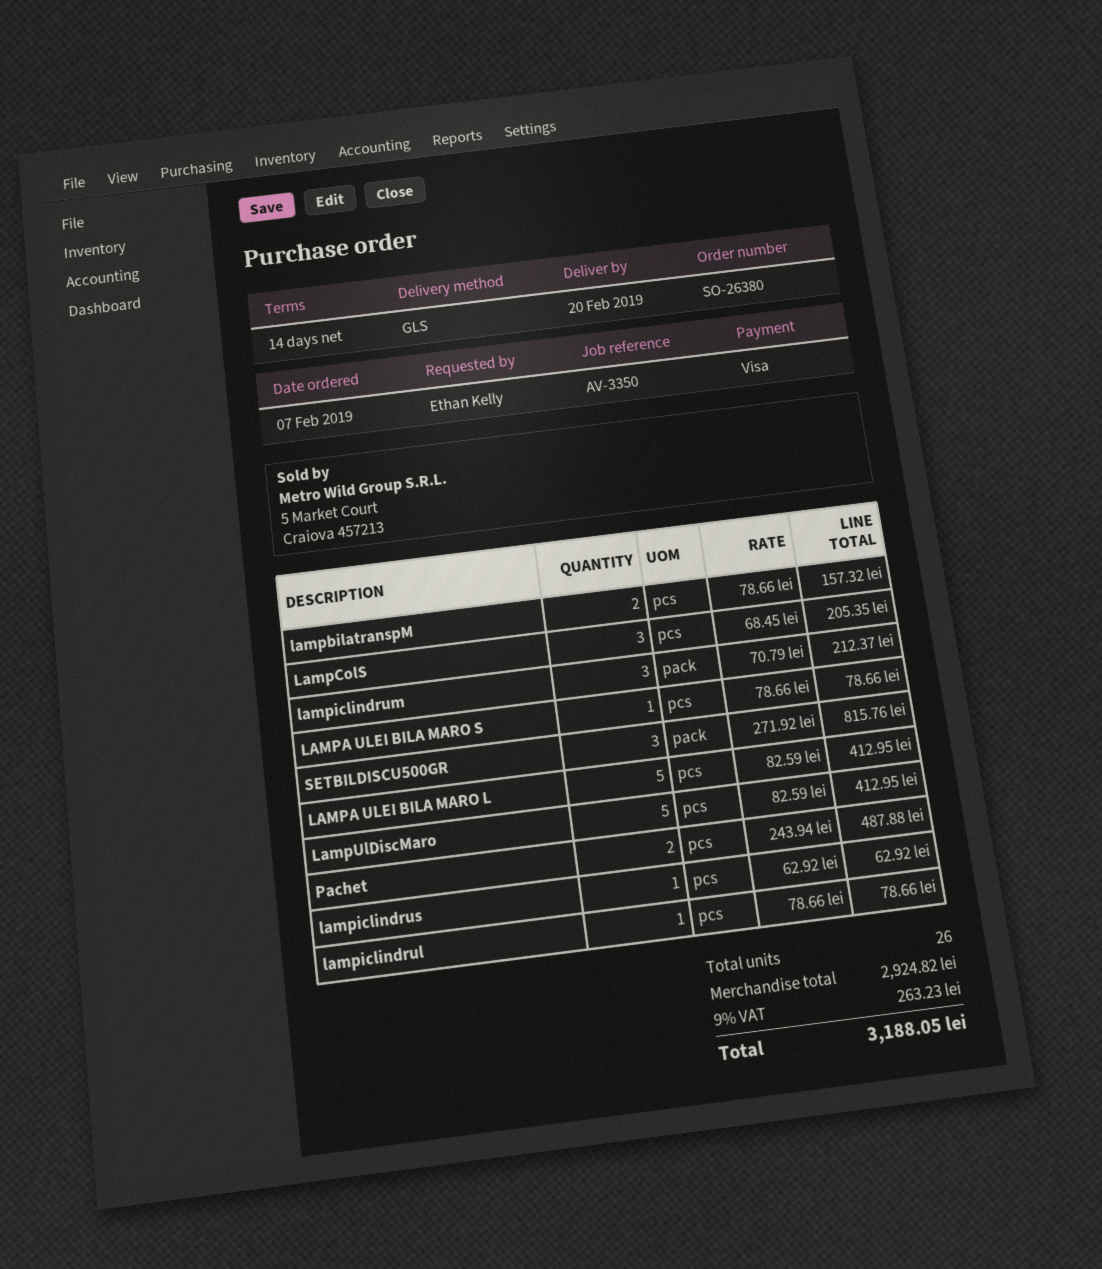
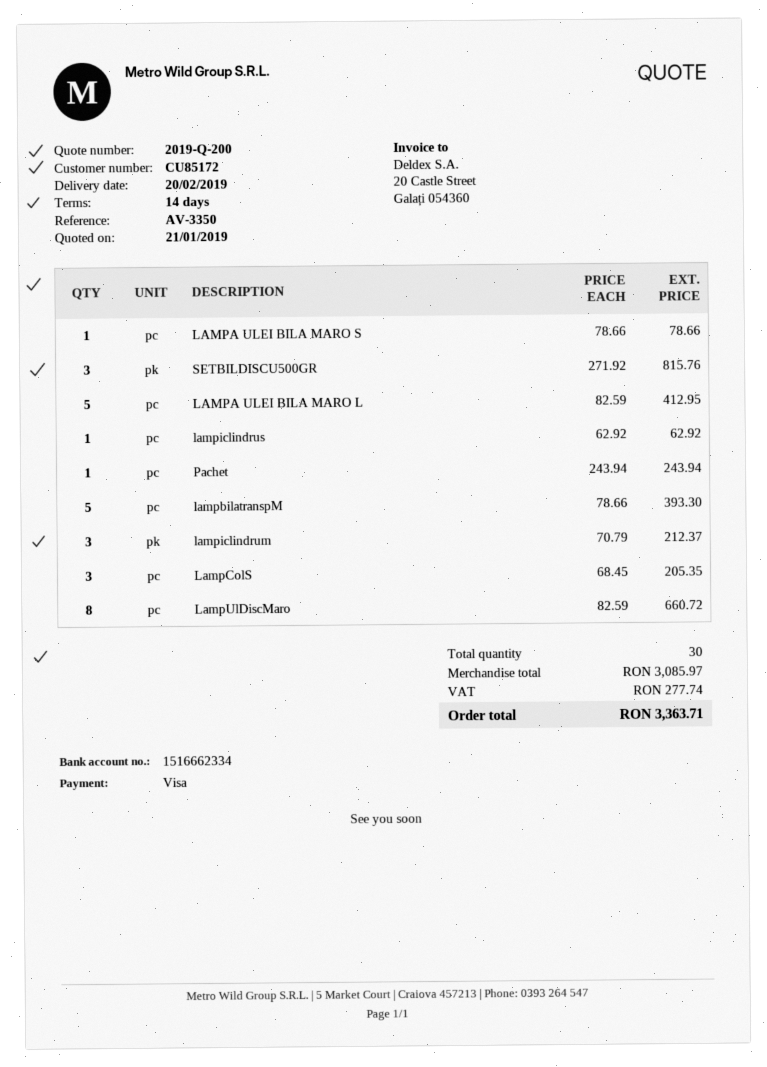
lampbilatranspM: 2 x 78.66 = 157.32 -> 5 x 78.66 = 393.30
LampUlDiscMaro: 5 x 82.59 = 412.95 -> 8 x 82.59 = 660.72
Pachet: 2 x 243.94 = 487.88 -> 1 x 243.94 = 243.94
lampiclindrul: 1 x 78.66 = 78.66 -> none
total quantity: 26 -> 30
subtotal: 2924.82 -> 3085.97
tax: 263.23 -> 277.74
total: 3188.05 -> 3363.71

